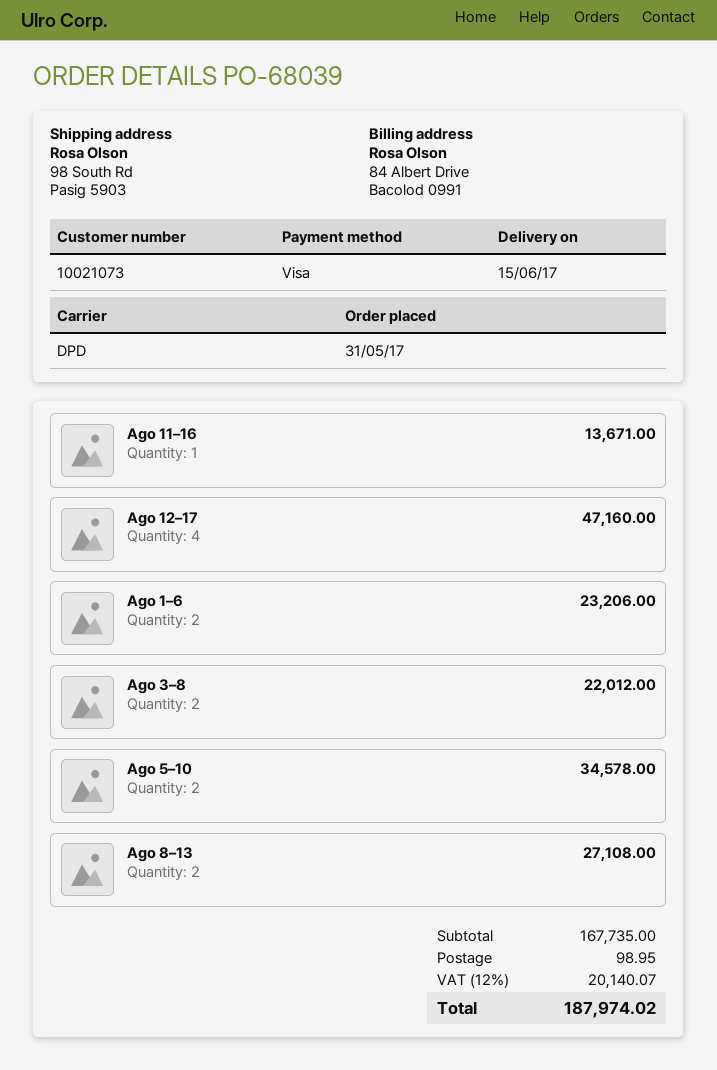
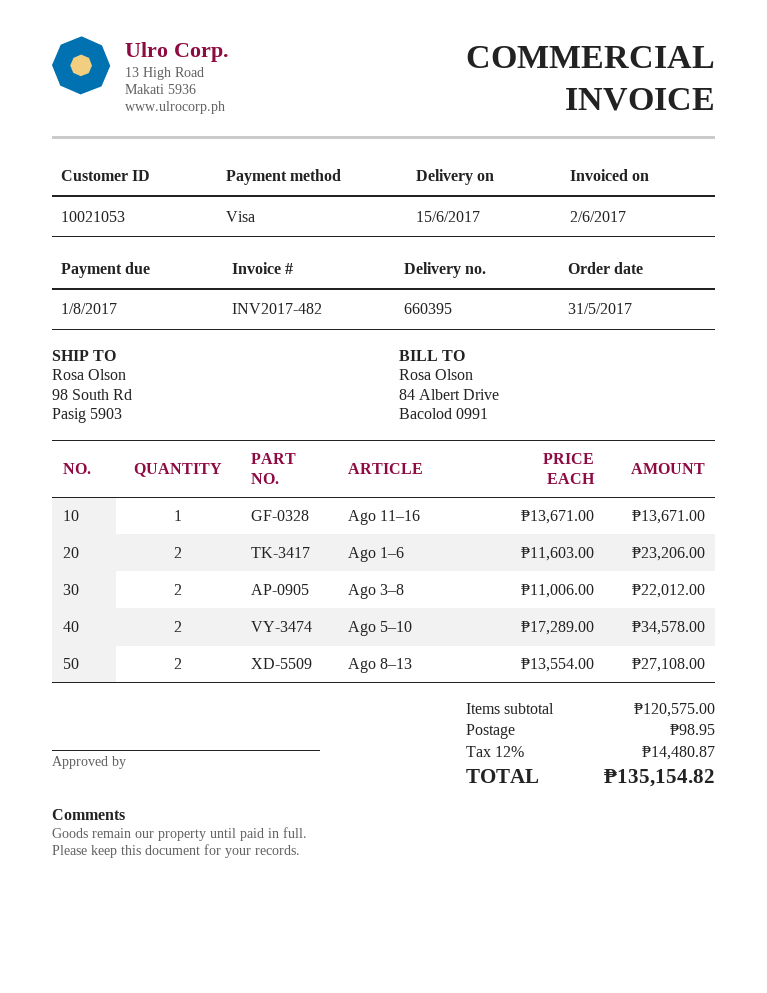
customer number: 10021073 -> 10021053
Ago 12–17: 4 for 47160.00 -> none
subtotal: 167735.00 -> 120575.00
tax: 12% = 20140.07 -> 12% = 14480.87
total: 187974.02 -> 135154.82

